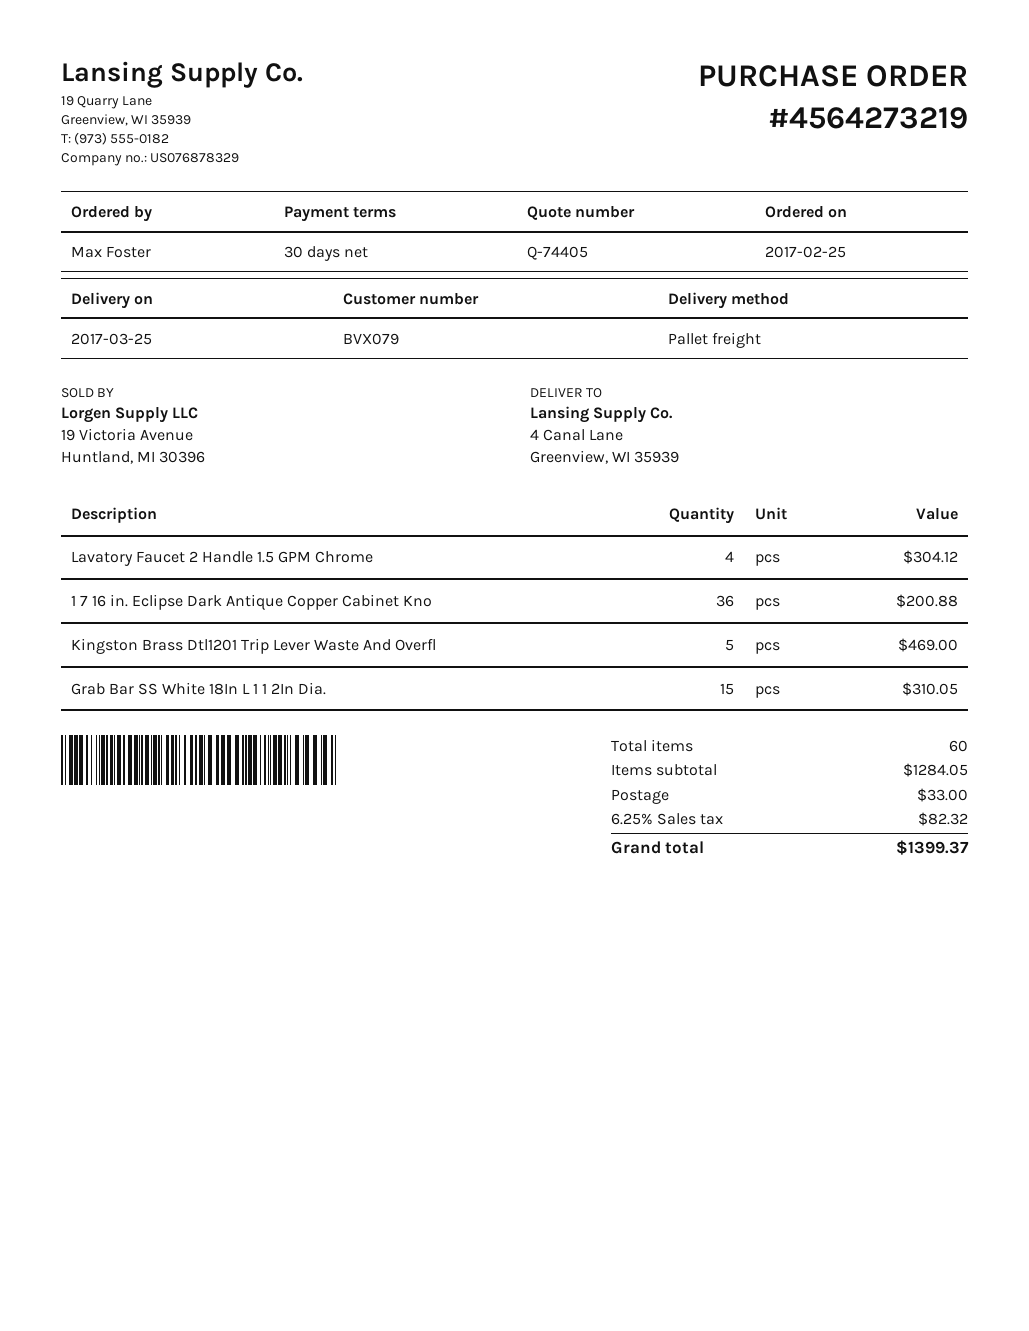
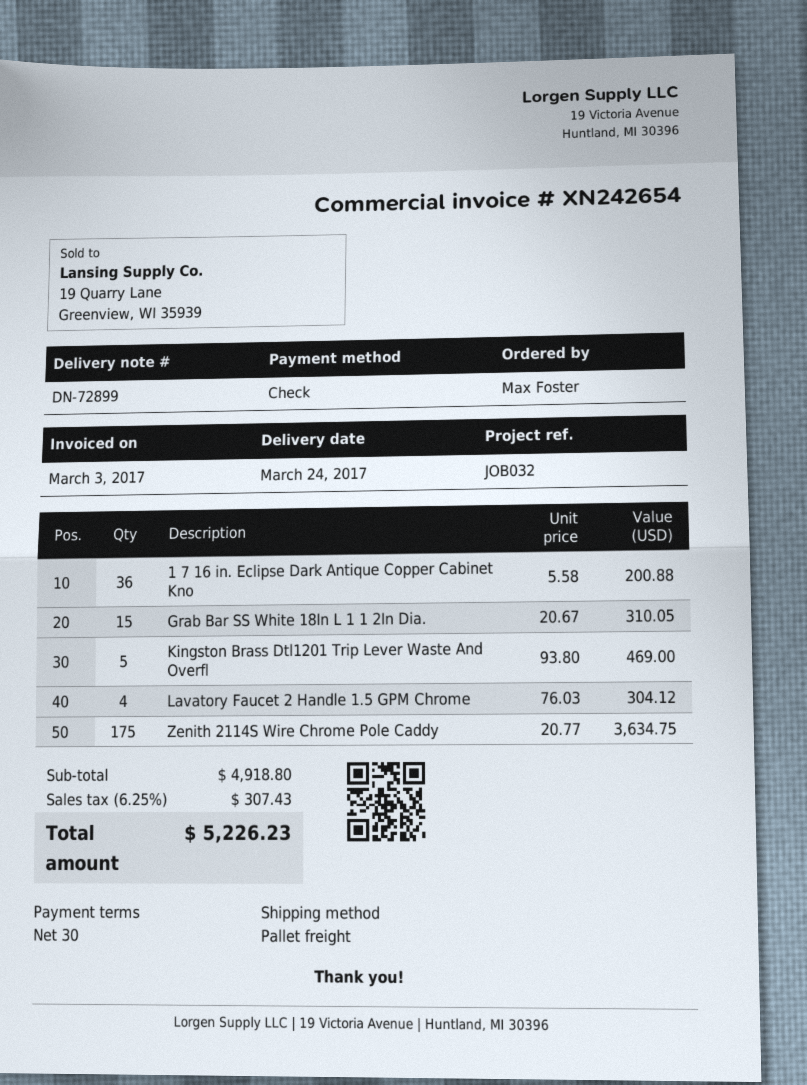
delivery date: 2017-03-25 -> 2017-03-24
Zenith 2114S Wire Chrome Pole Caddy: none -> 175 for 3634.75
subtotal: 1284.05 -> 4918.80
shipping: 33.00 -> none
tax: 6.25% = 82.32 -> 6.25% = 307.43
total: 1399.37 -> 5226.23

